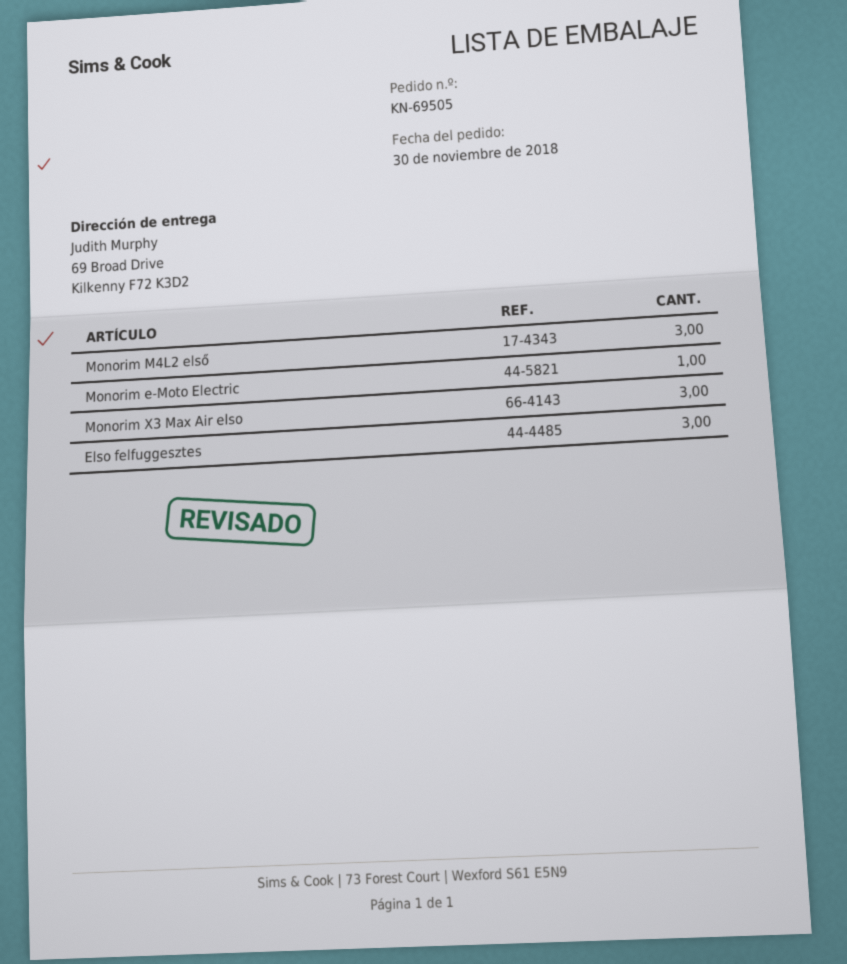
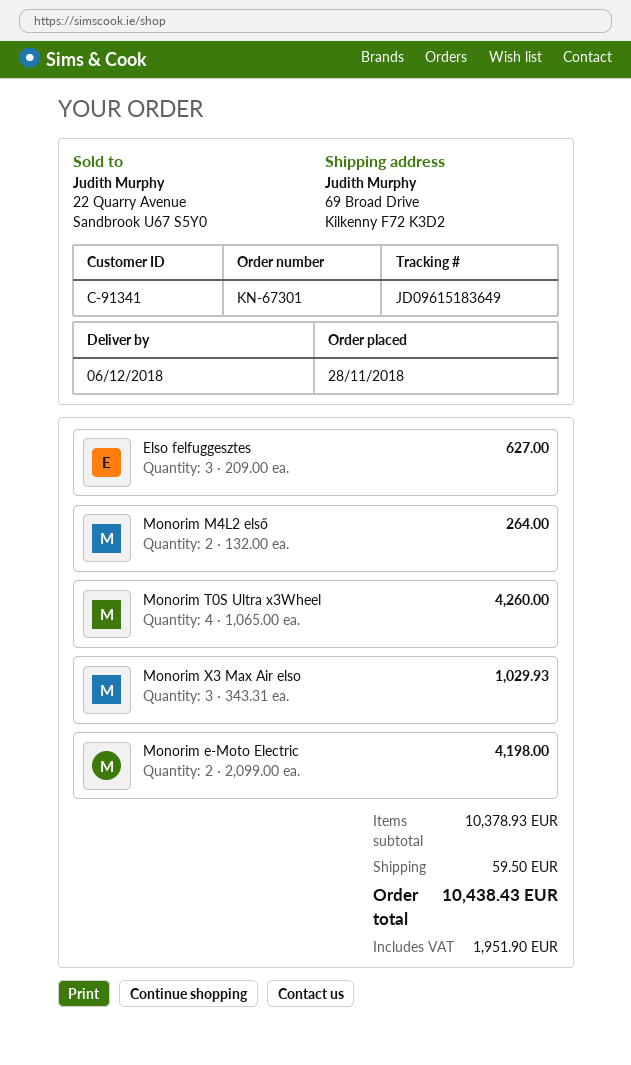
order number: KN-69505 -> KN-67301
order date: 2018-11-30 -> 2018-11-28
Monorim M4L2 első: 3 -> 2
Monorim e-Moto Electric: 1 -> 2
Monorim T0S Ultra x3Wheel: none -> 4

